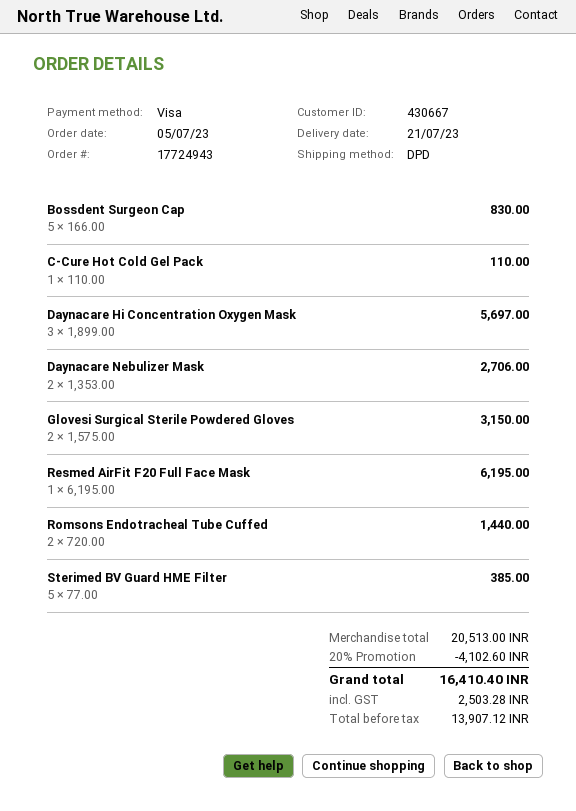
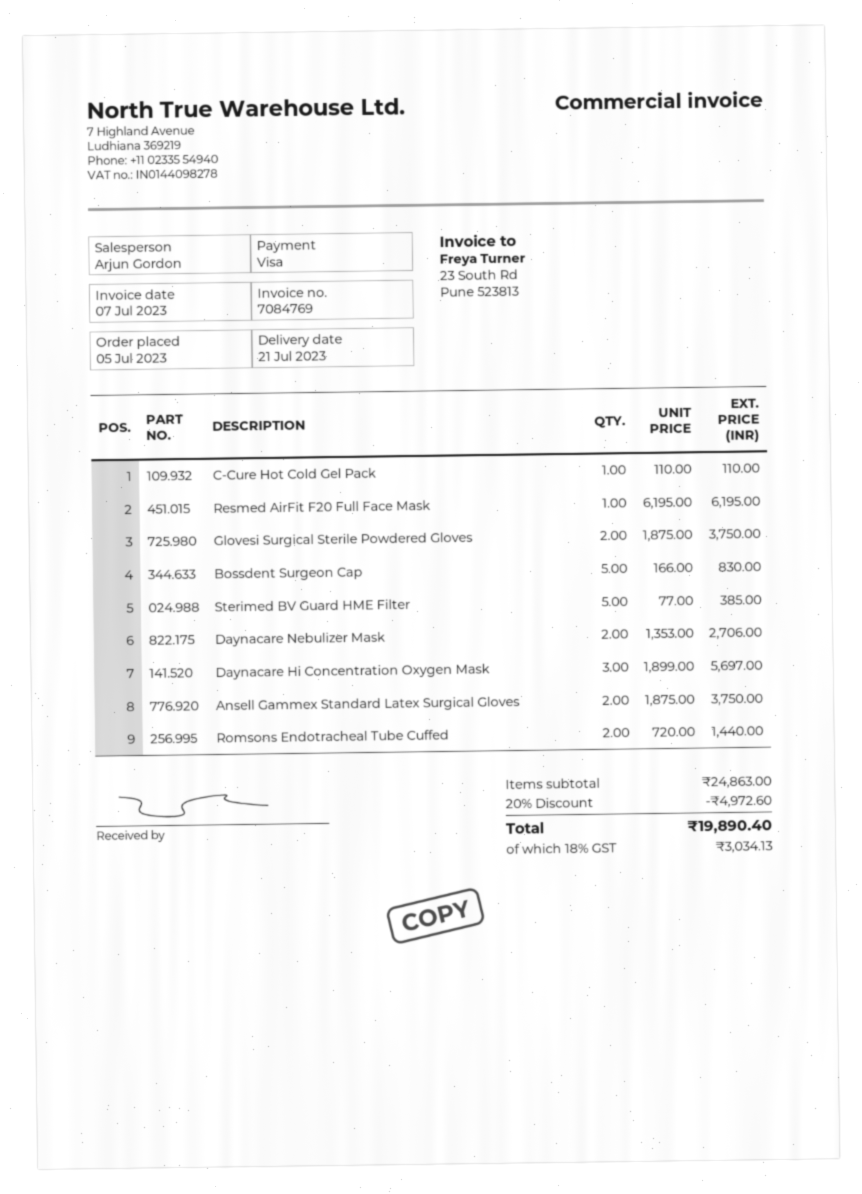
Glovesi Surgical Sterile Powdered Gloves: 2 x 1575.00 = 3150.00 -> 2 x 1875.00 = 3750.00
Ansell Gammex Standard Latex Surgical Gloves: none -> 2 x 1875.00 = 3750.00
subtotal: 20513.00 -> 24863.00
discount: 20% = 4102.60 -> 20% = 4972.60
tax: 2503.28 -> 3034.13
total: 16410.40 -> 19890.40

